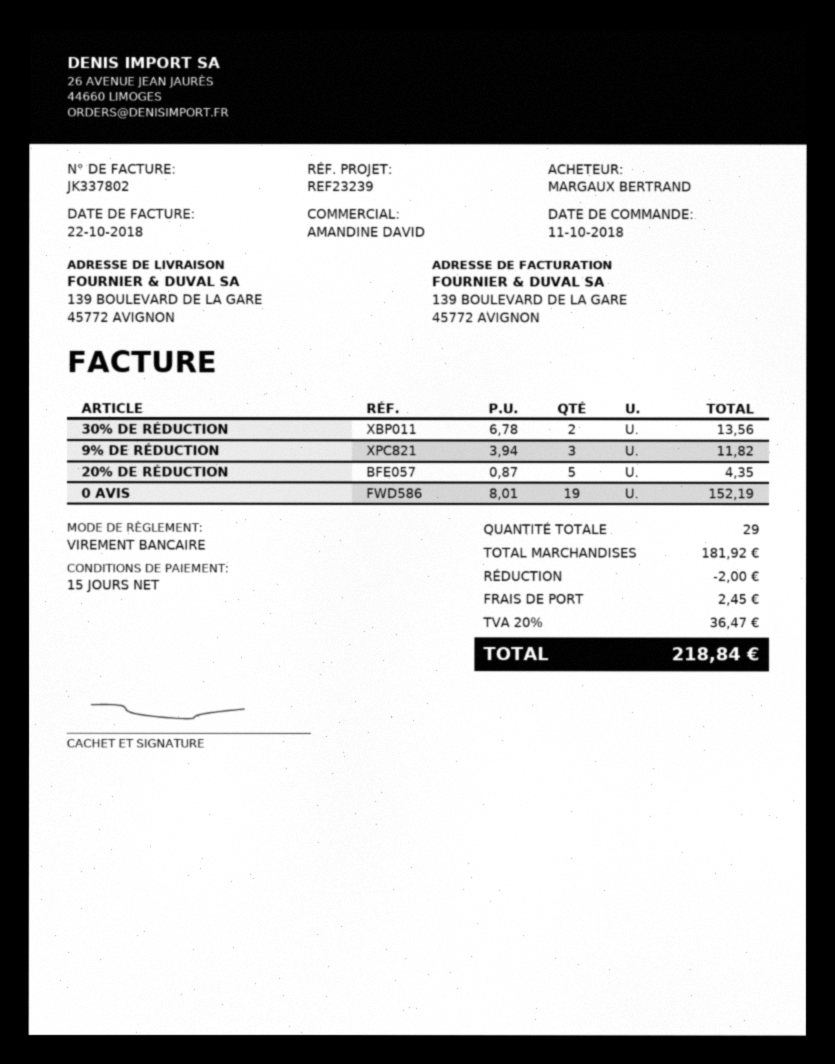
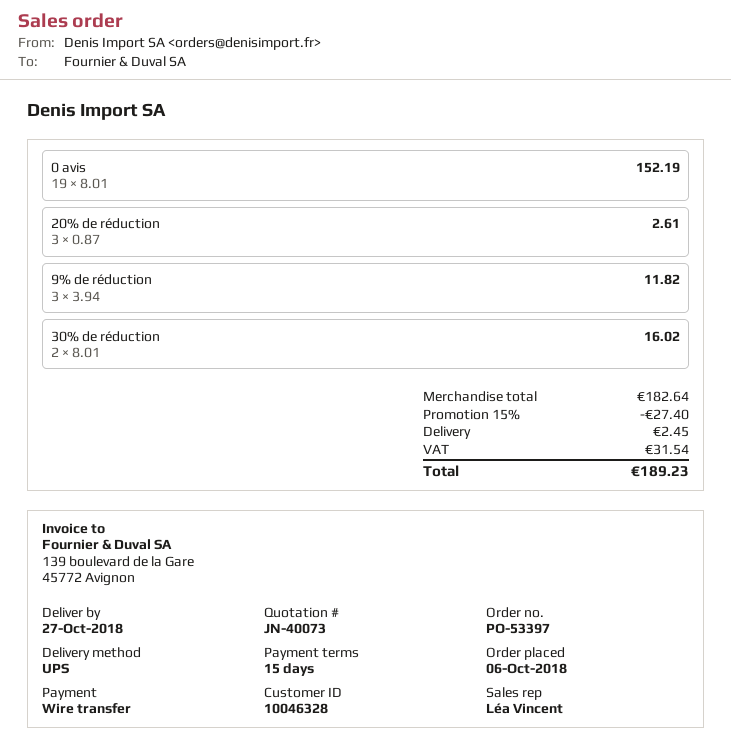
order date: 2018-10-11 -> 2018-10-06
sales rep: AMANDINE DAVID -> Léa Vincent
30% DE RÉDUCTION: 2 x 6.78 = 13.56 -> 2 x 8.01 = 16.02
20% DE RÉDUCTION: 5 x 0.87 = 4.35 -> 3 x 0.87 = 2.61
subtotal: 181.92 -> 182.64
discount: 2.00 -> 27.40
tax: 36.47 -> 31.54
total: 218.84 -> 189.23

